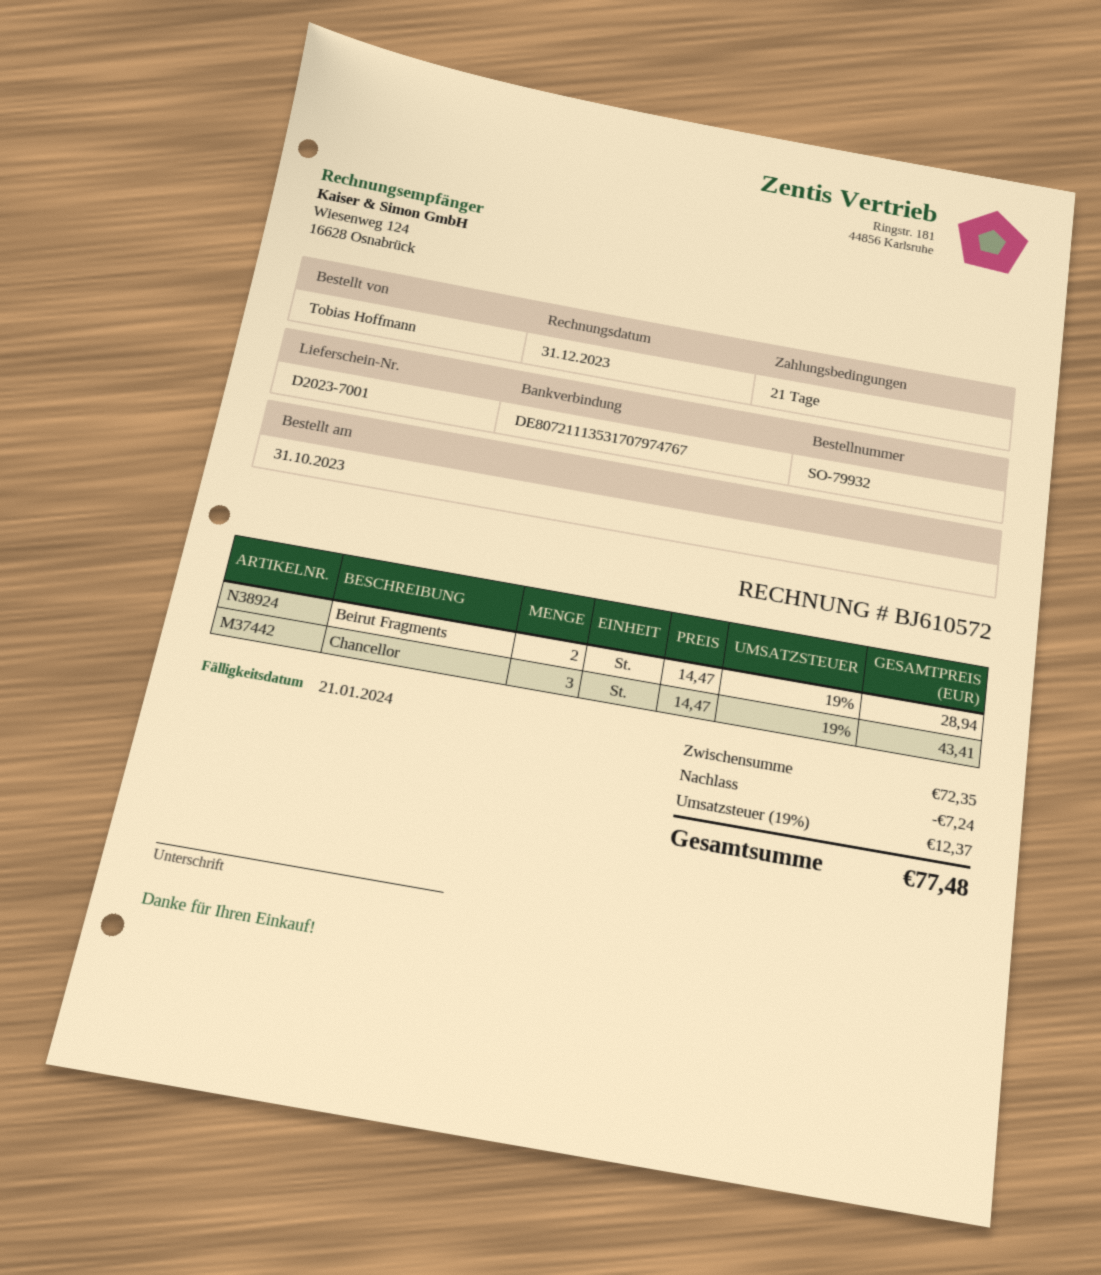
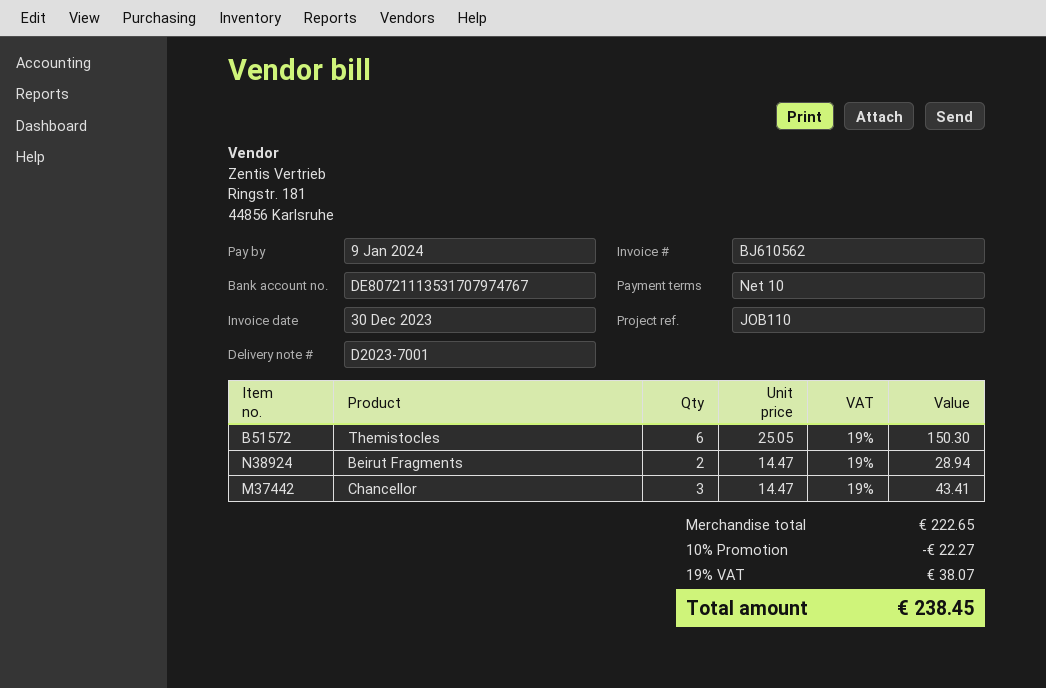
invoice number: BJ610572 -> BJ610562
invoice date: 2023-12-31 -> 2023-12-30
payment terms: 21 days -> 10 days
due date: 2024-01-21 -> 2024-01-09
Themistocles: none -> 6 x 25.05 = 150.30
subtotal: 72.35 -> 222.65
discount: 7.24 -> 22.27
tax: 19% = 12.37 -> 19% = 38.07
total: 77.48 -> 238.45

